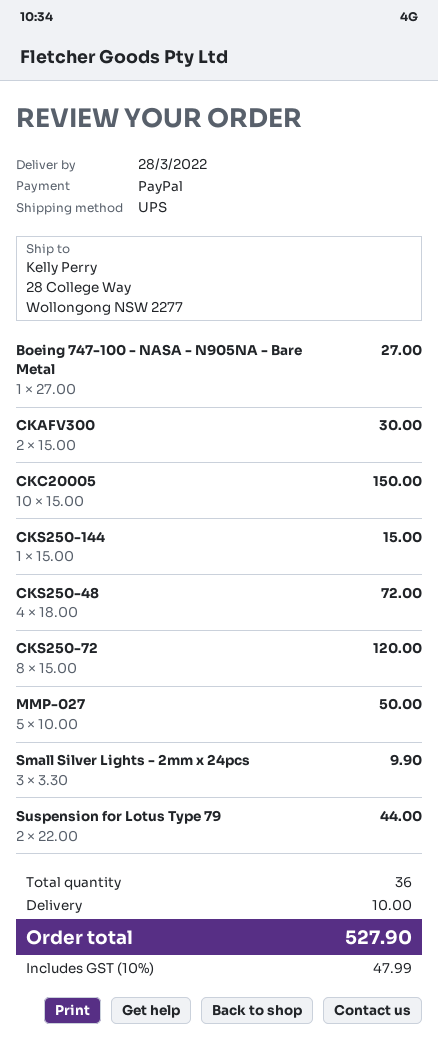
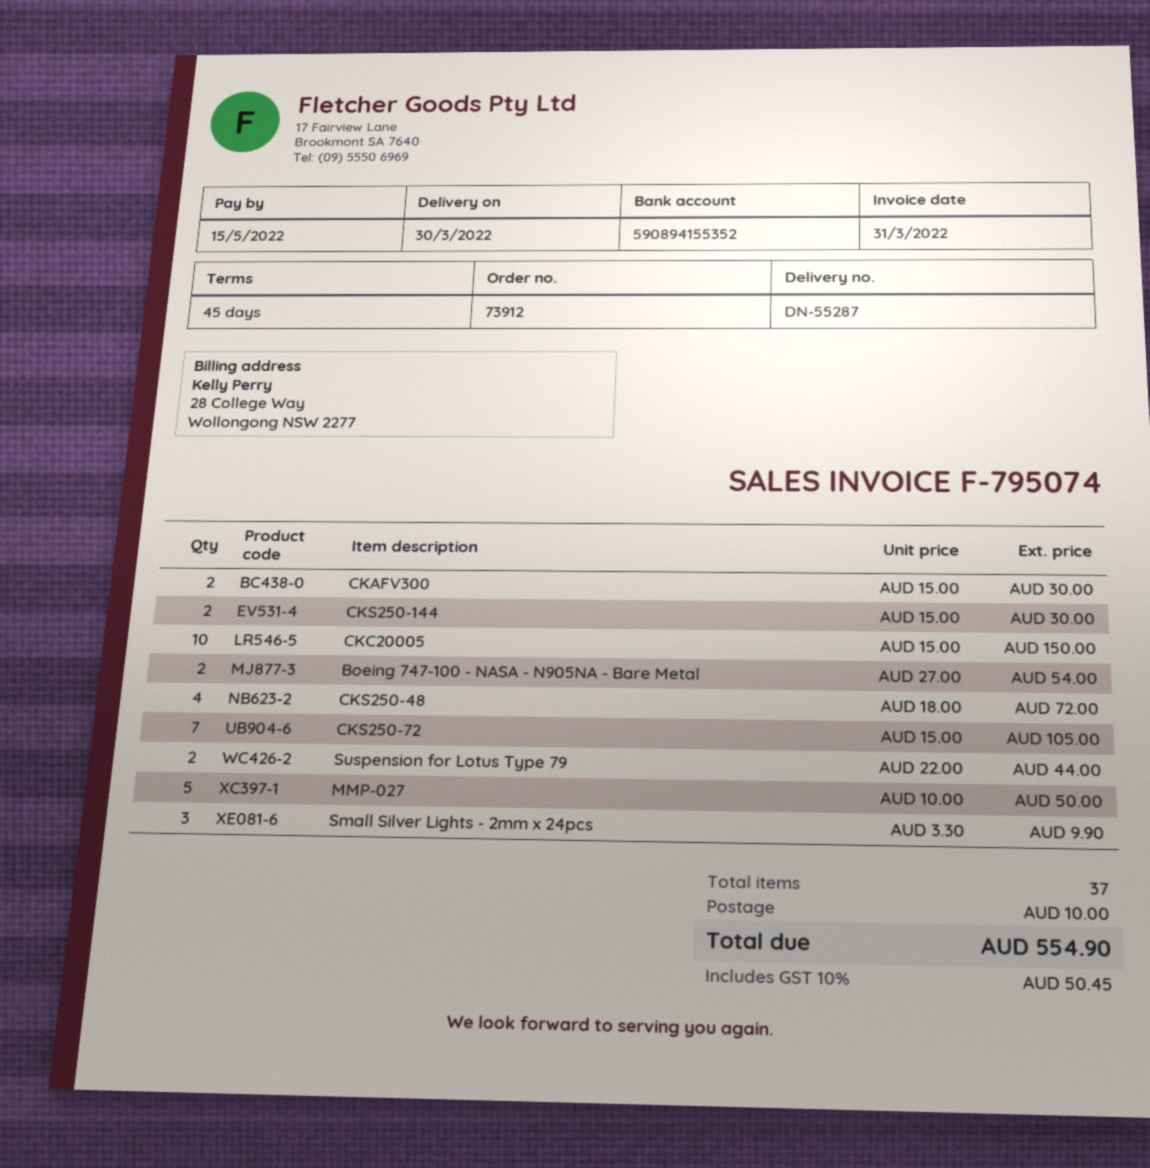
delivery date: 2022-03-28 -> 2022-03-30
Boeing 747-100 - NASA - N905NA - Bare Metal: 1 x 27.00 = 27.00 -> 2 x 27.00 = 54.00
CKS250-144: 1 x 15.00 = 15.00 -> 2 x 15.00 = 30.00
CKS250-72: 8 x 15.00 = 120.00 -> 7 x 15.00 = 105.00
total quantity: 36 -> 37
tax: 10% = 47.99 -> 10% = 50.45
total: 527.90 -> 554.90

